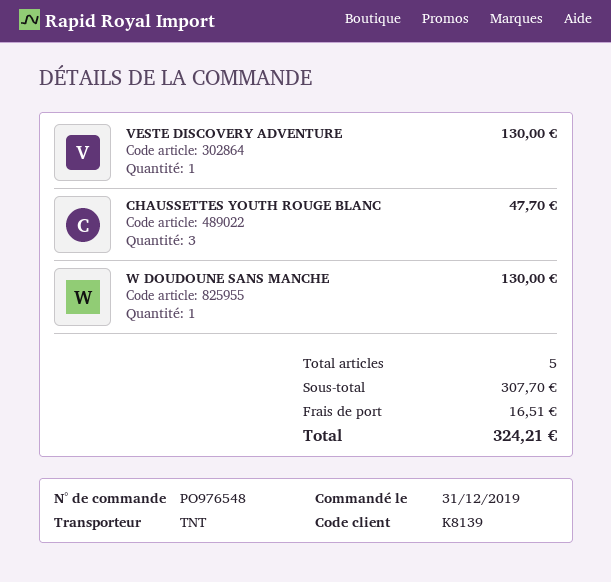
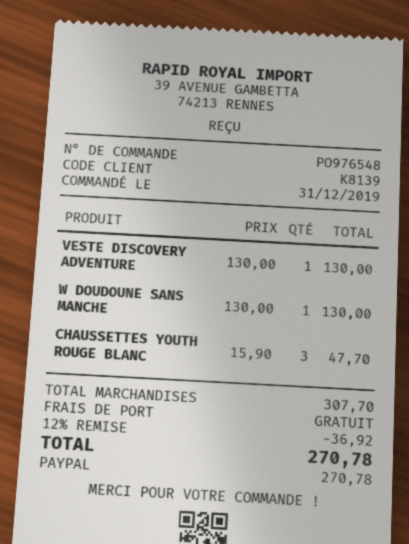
discount: none -> 12% = 36.92
shipping: 16.51 -> 0.00
total: 324.21 -> 270.78

